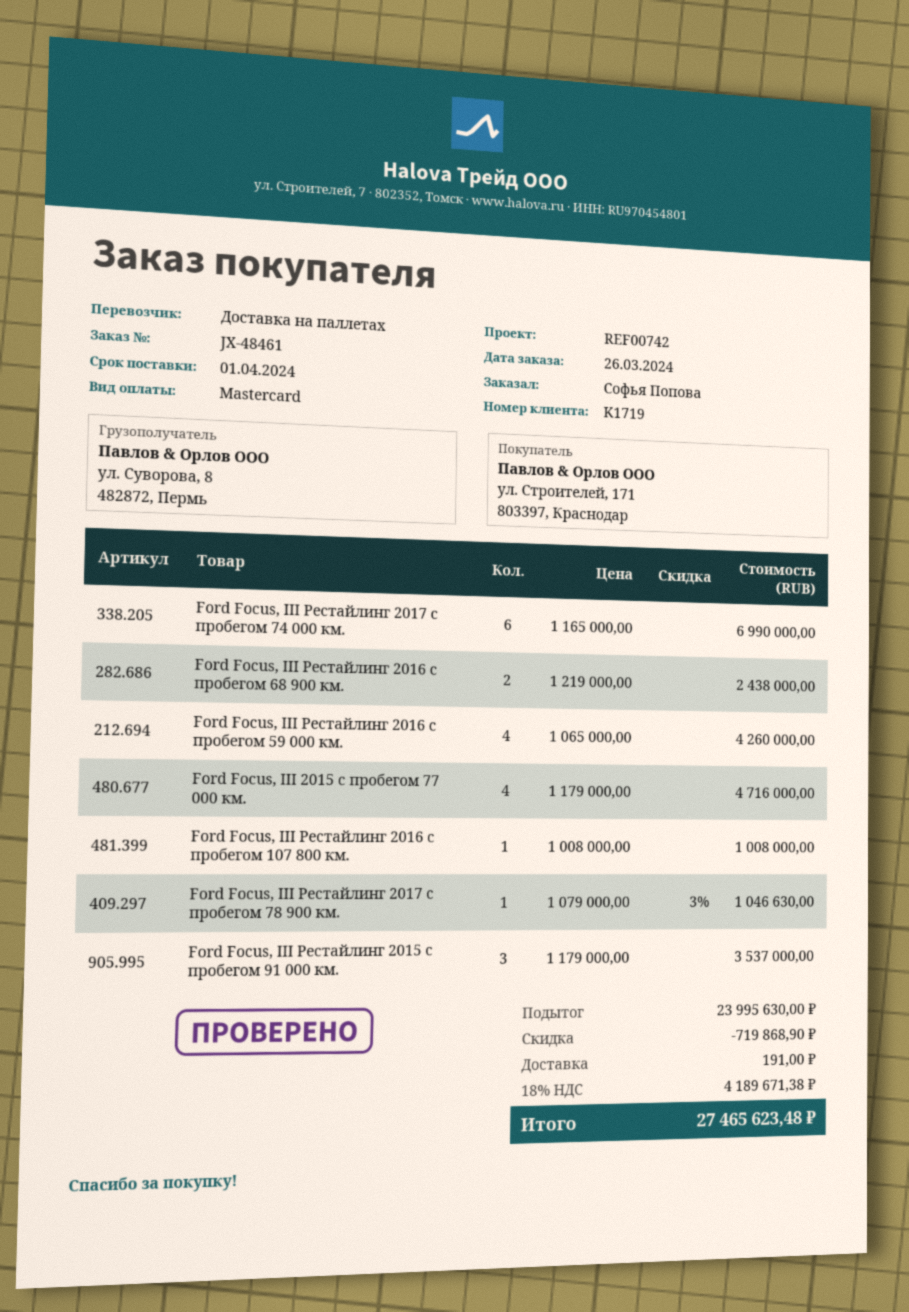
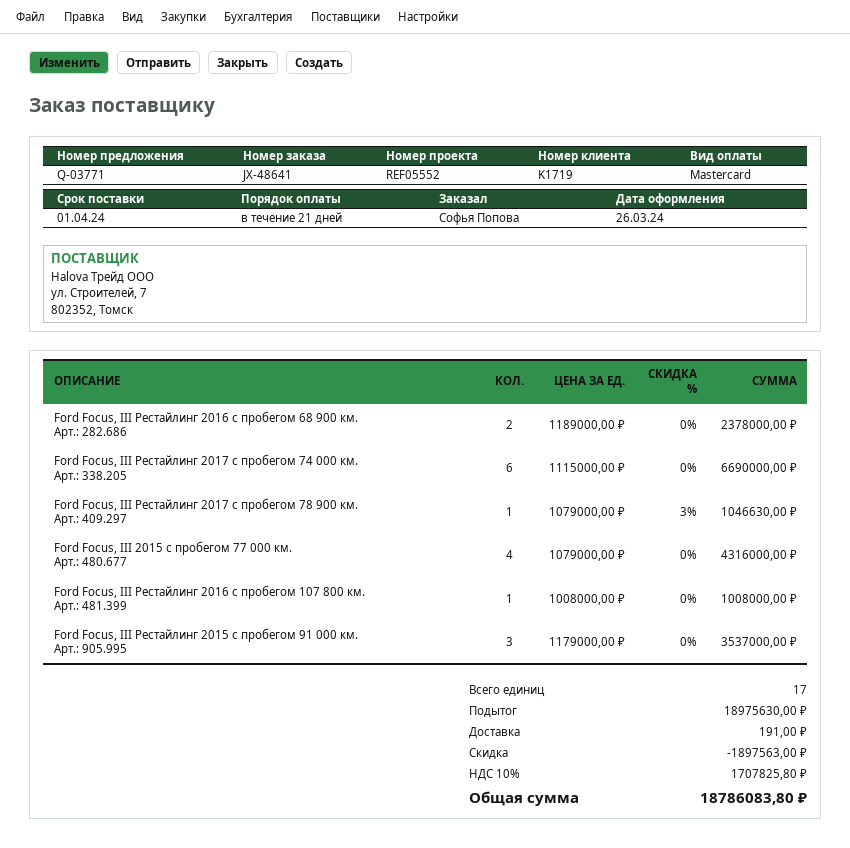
order number: JX-48461 -> JX-48641
reference: REF00742 -> REF05552
Ford Focus, III Рестайлинг 2017 с пробегом 74 000 км.: 6 x 1165000.00 = 6990000.00 -> 6 x 1115000.00 = 6690000.00
Ford Focus, III Рестайлинг 2016 с пробегом 68 900 км.: 2 x 1219000.00 = 2438000.00 -> 2 x 1189000.00 = 2378000.00
Ford Focus, III Рестайлинг 2016 с пробегом 59 000 км.: 4 x 1065000.00 = 4260000.00 -> none
Ford Focus, III 2015 с пробегом 77 000 км.: 4 x 1179000.00 = 4716000.00 -> 4 x 1079000.00 = 4316000.00
subtotal: 23995630.00 -> 18975630.00
discount: 719868.90 -> 1897563.00
tax: 18% = 4189671.38 -> 10% = 1707825.80
total: 27465623.48 -> 18786083.80

